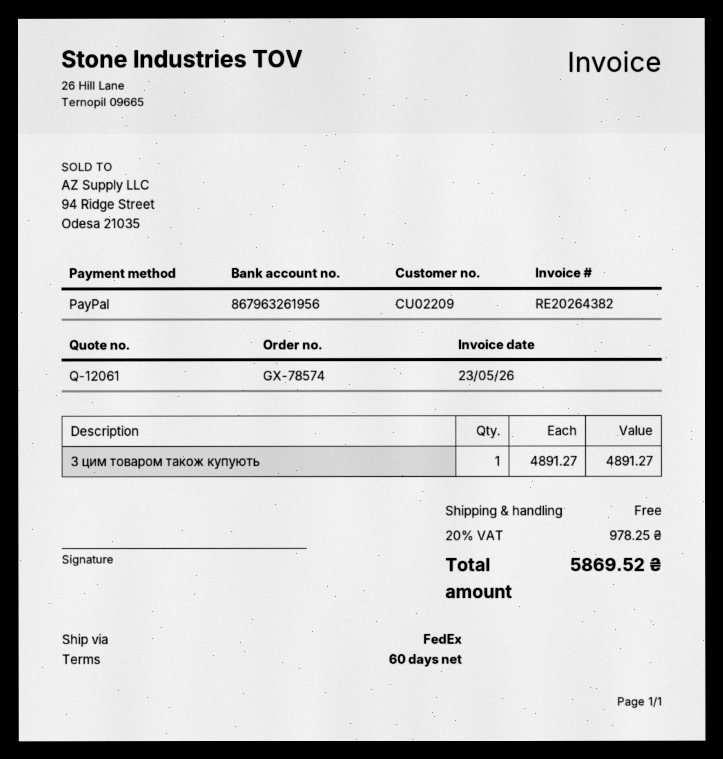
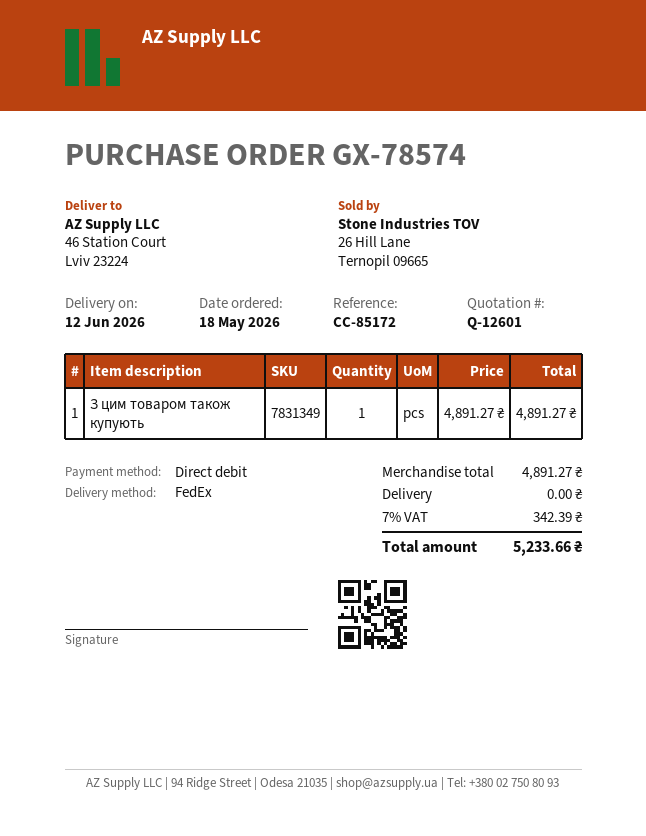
quote number: Q-12061 -> Q-12601
payment method: PayPal -> direct debit
tax: 20% = 978.25 -> 7% = 342.39
total: 5869.52 -> 5233.66

